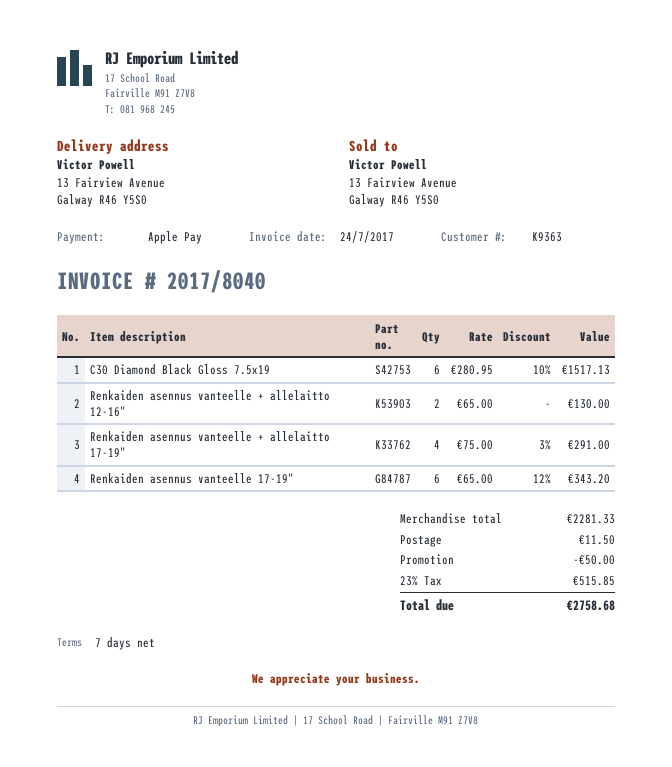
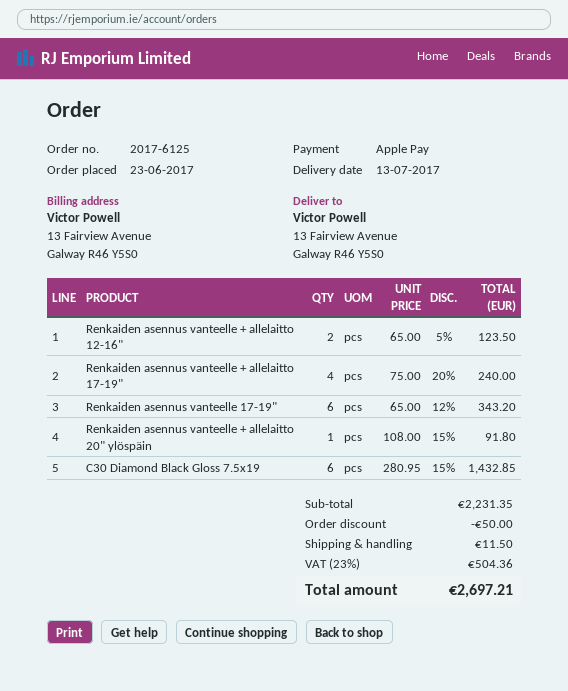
C30 Diamond Black Gloss 7.5x19: 6 x 280.95 - 10% = 1517.13 -> 6 x 280.95 - 15% = 1432.85
Renkaiden asennus vanteelle + allelaitto 12-16": 2 x 65.00 = 130.00 -> 2 x 65.00 - 5% = 123.50
Renkaiden asennus vanteelle + allelaitto 17-19": 4 x 75.00 - 3% = 291.00 -> 4 x 75.00 - 20% = 240.00
Renkaiden asennus vanteelle + allelaitto 20" ylöspäin: none -> 1 x 108.00 - 15% = 91.80
subtotal: 2281.33 -> 2231.35
tax: 23% = 515.85 -> 23% = 504.36
total: 2758.68 -> 2697.21

